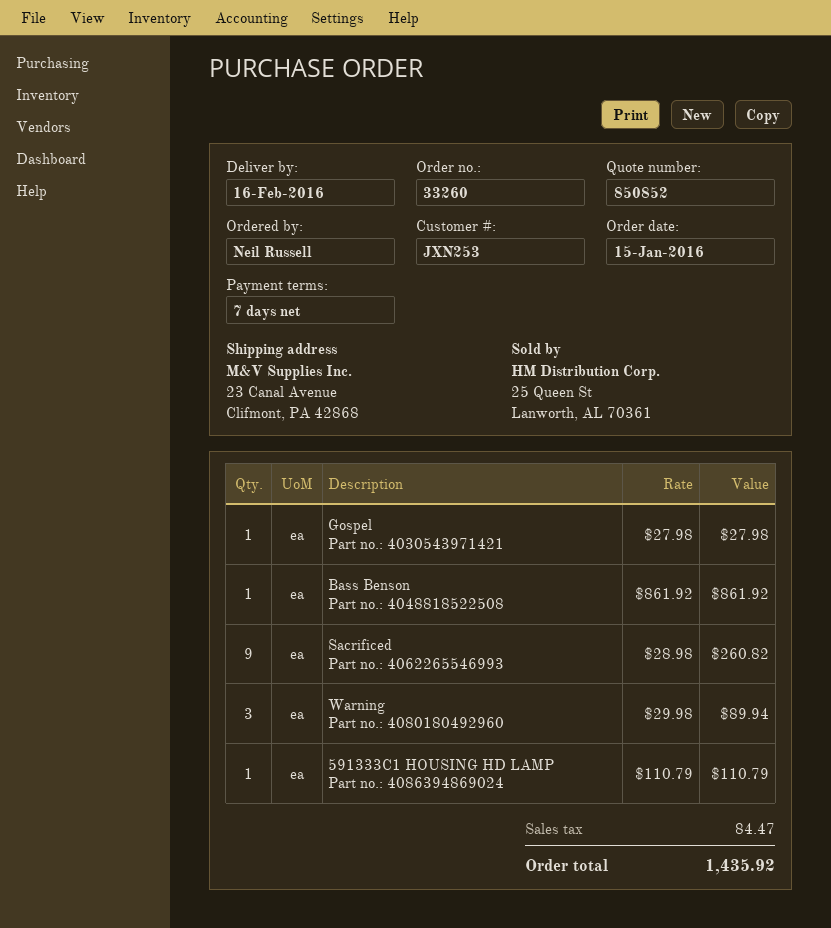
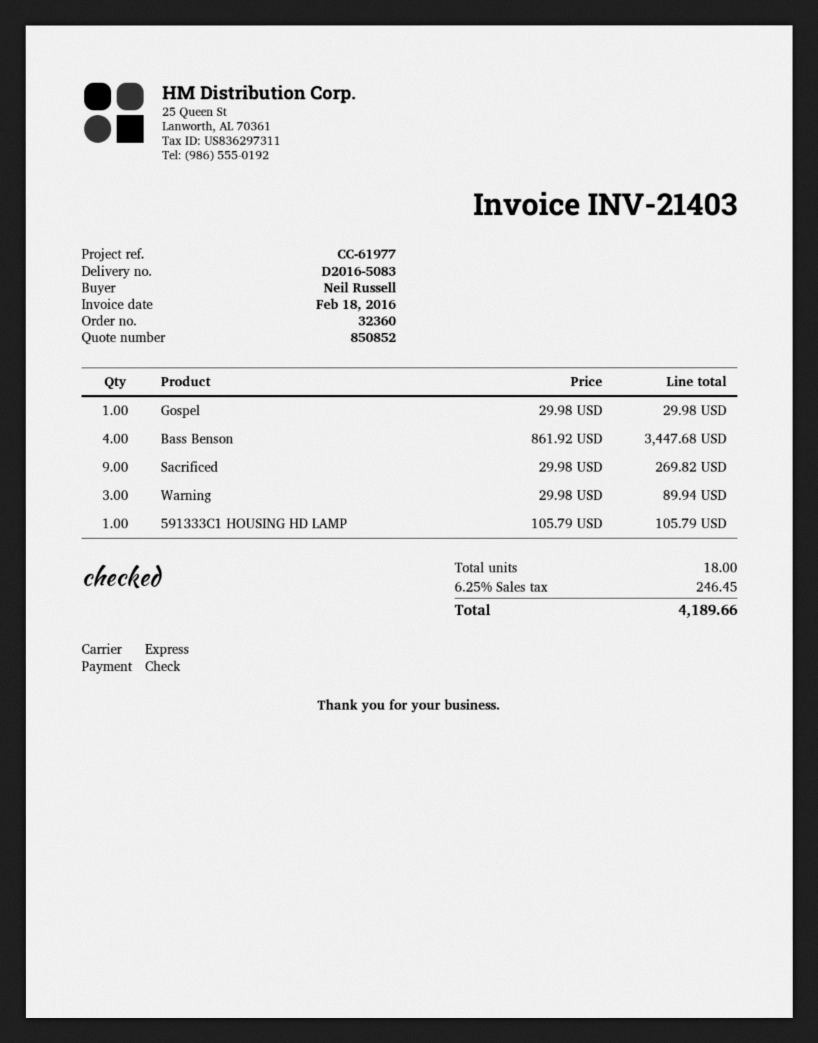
order number: 33260 -> 32360
Gospel: 1 x 27.98 = 27.98 -> 1 x 29.98 = 29.98
Bass Benson: 1 x 861.92 = 861.92 -> 4 x 861.92 = 3447.68
Sacrificed: 9 x 28.98 = 260.82 -> 9 x 29.98 = 269.82
591333C1 HOUSING HD LAMP: 1 x 110.79 = 110.79 -> 1 x 105.79 = 105.79
tax: 84.47 -> 246.45
total: 1435.92 -> 4189.66

